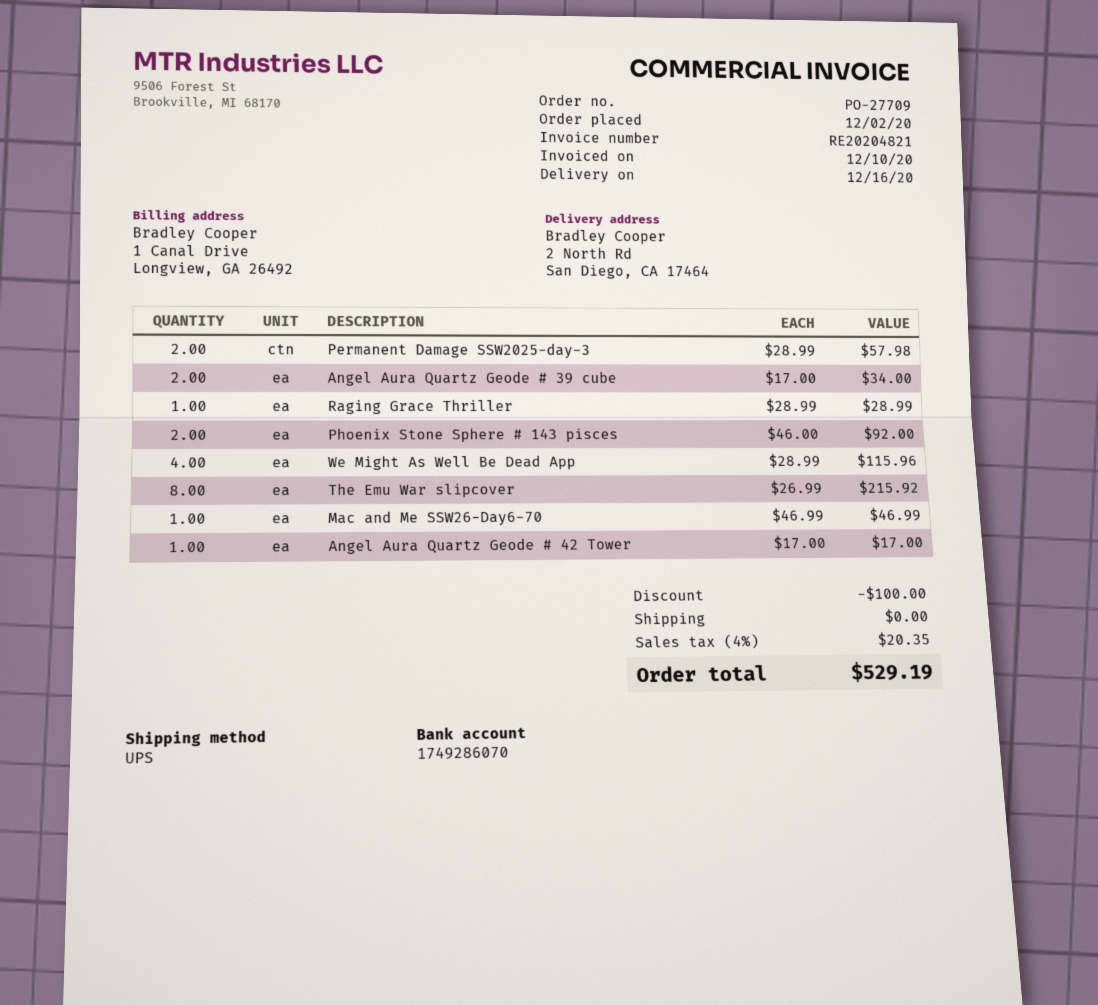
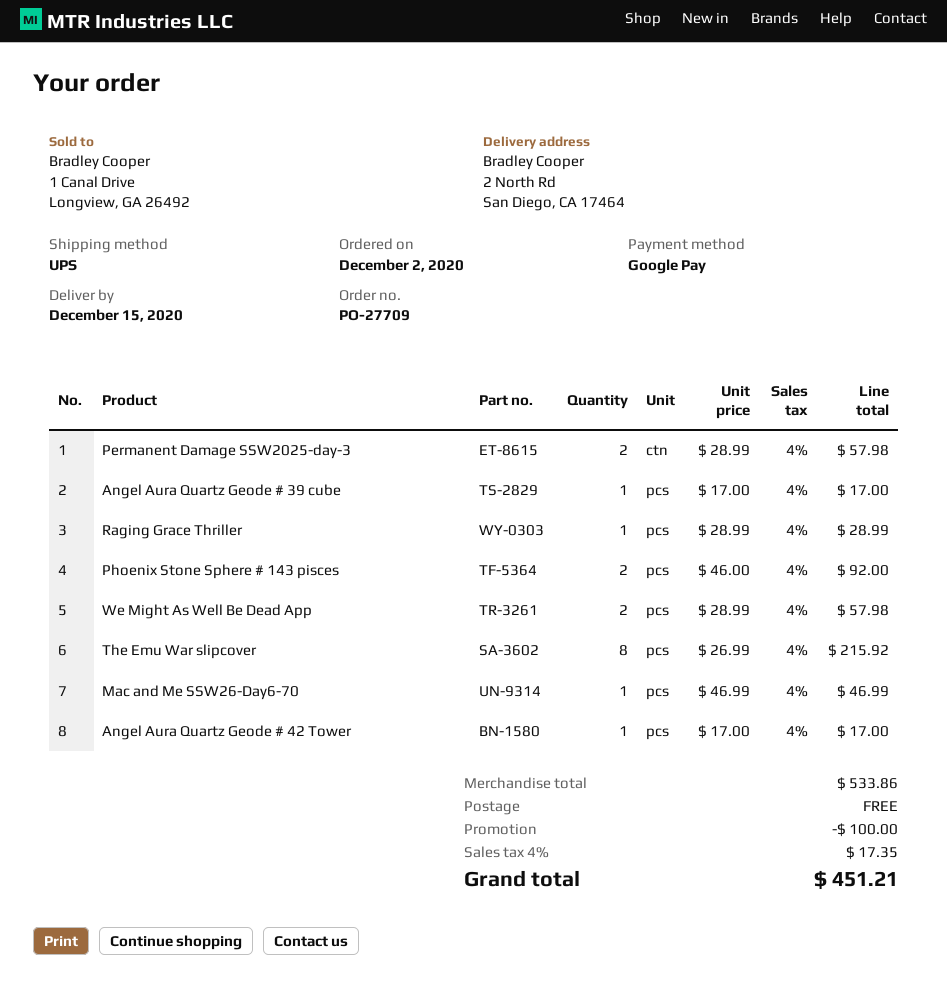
delivery date: 2020-12-16 -> 2020-12-15
Angel Aura Quartz Geode # 39 cube: 2 x 17.00 = 34.00 -> 1 x 17.00 = 17.00
We Might As Well Be Dead App: 4 x 28.99 = 115.96 -> 2 x 28.99 = 57.98
tax: 4% = 20.35 -> 4% = 17.35
total: 529.19 -> 451.21

